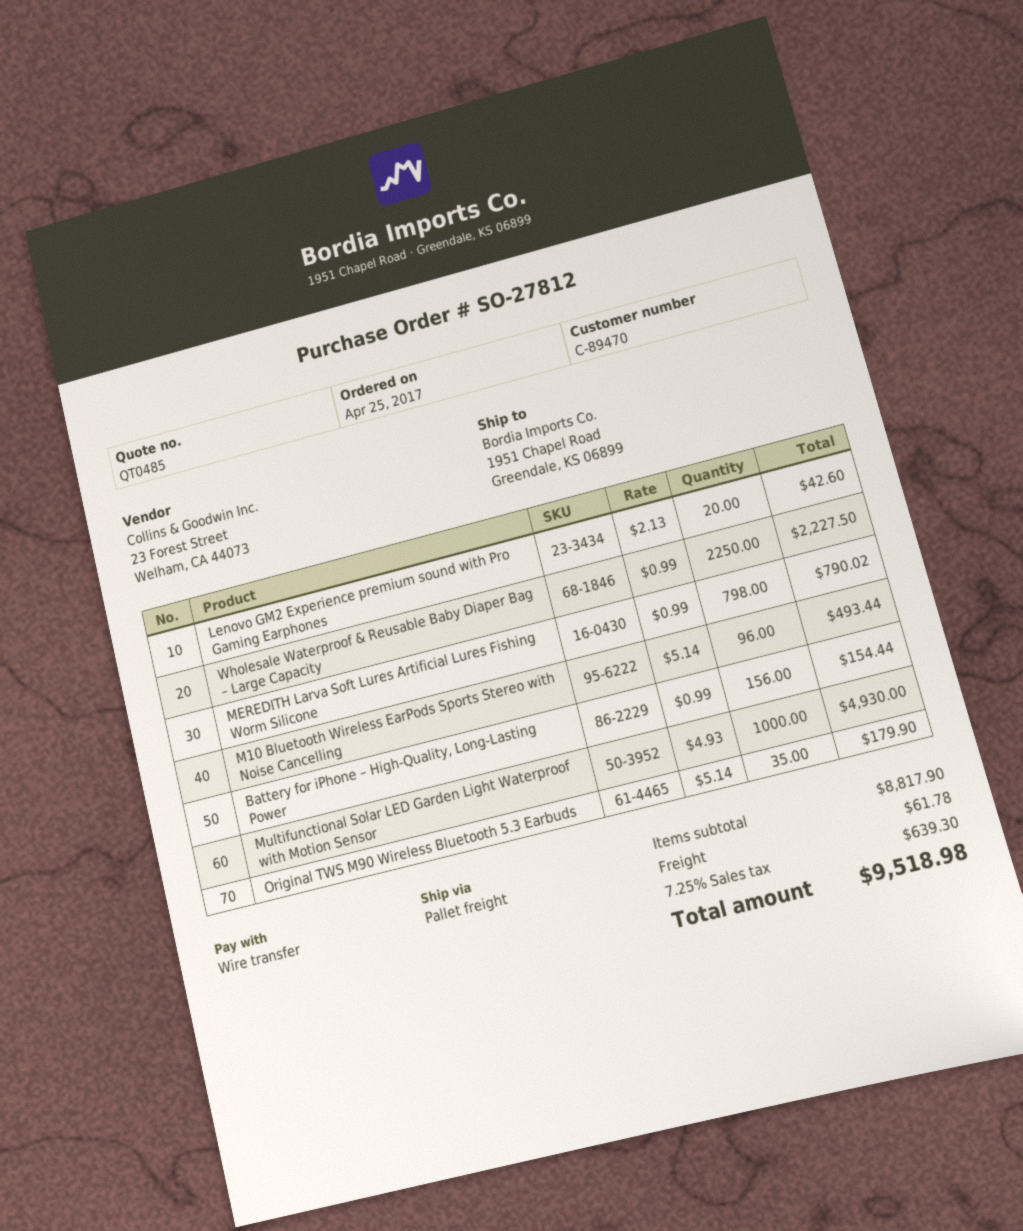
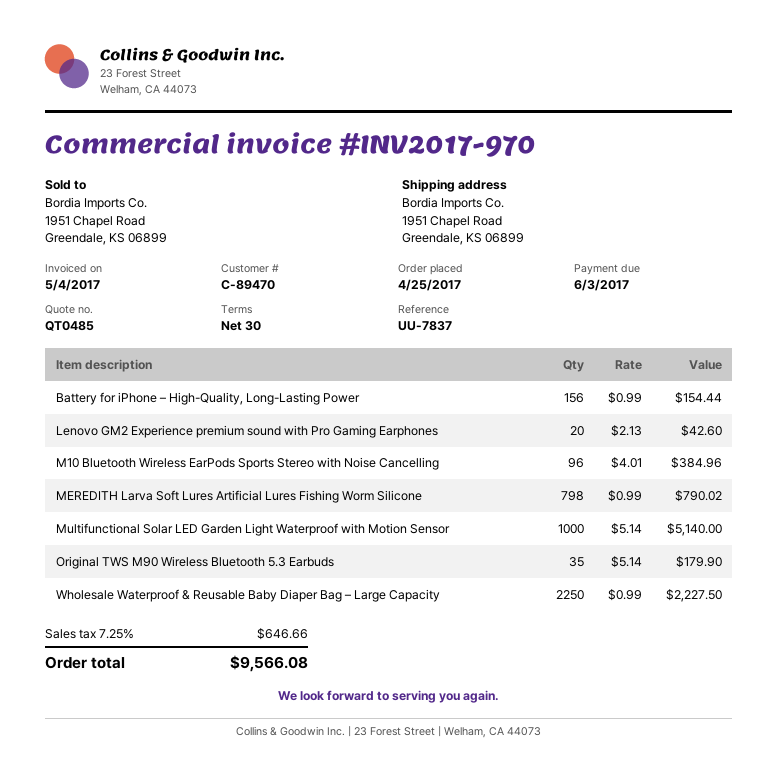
M10 Bluetooth Wireless EarPods Sports Stereo with Noise Cancelling: 96 x 5.14 = 493.44 -> 96 x 4.01 = 384.96
Multifunctional Solar LED Garden Light Waterproof with Motion Sensor: 1000 x 4.93 = 4930.00 -> 1000 x 5.14 = 5140.00
shipping: 61.78 -> none
tax: 7.25% = 639.30 -> 7.25% = 646.66
total: 9518.98 -> 9566.08

